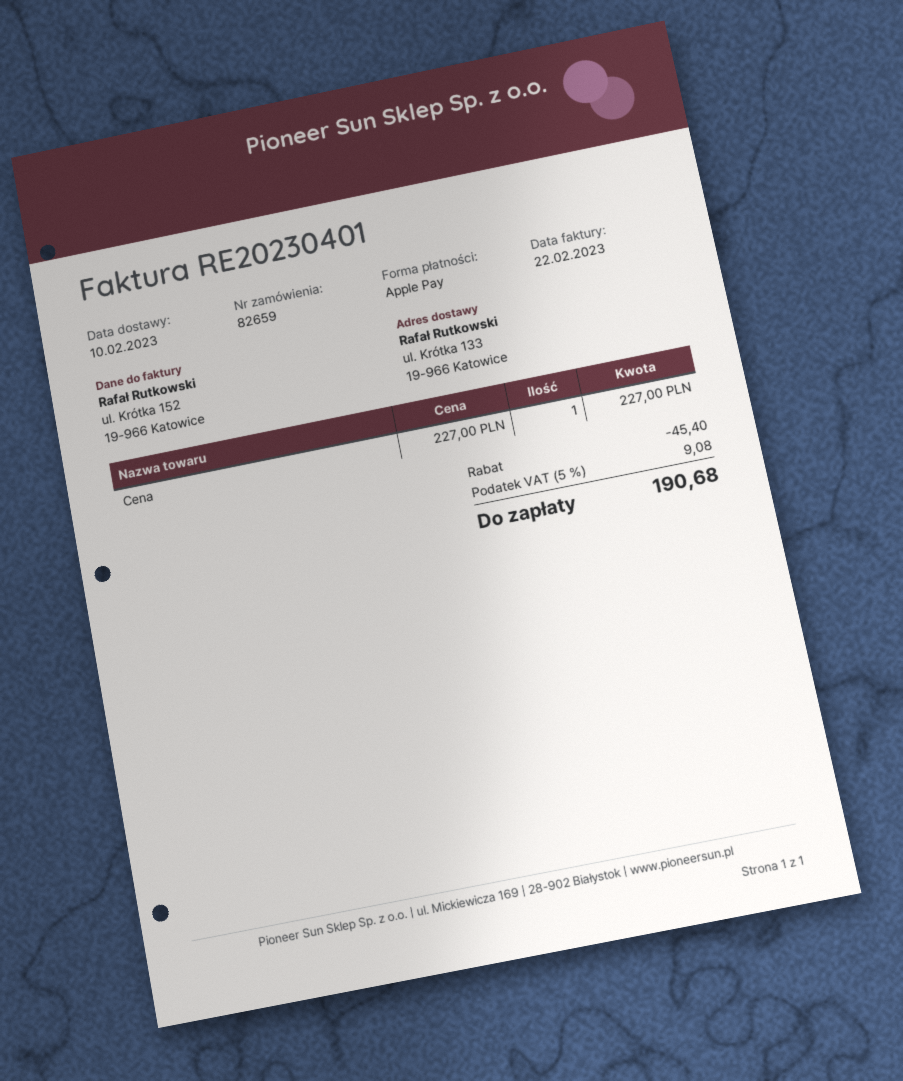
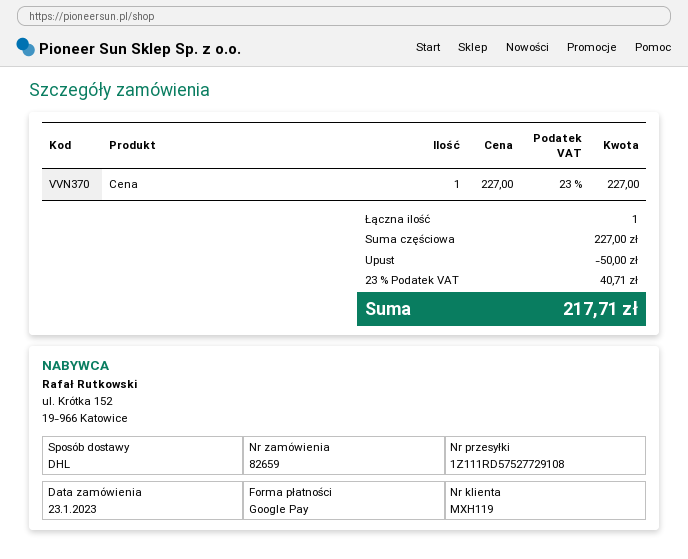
payment method: Apple Pay -> Google Pay
discount: 45.40 -> 50.00
tax: 5% = 9.08 -> 23% = 40.71
total: 190.68 -> 217.71

